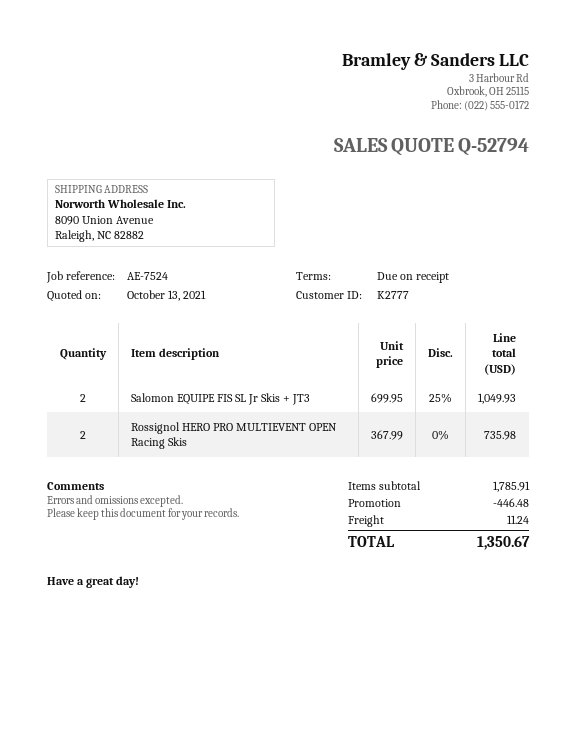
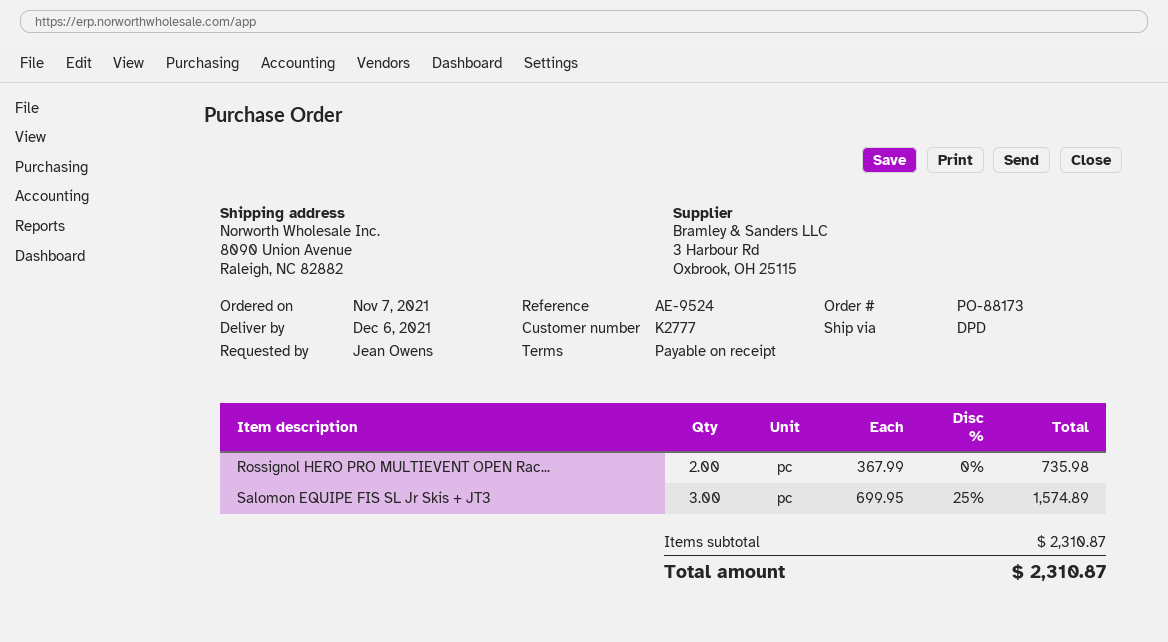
reference: AE-7524 -> AE-9524
Salomon EQUIPE FIS SL Jr Skis + JT3: 2 x 699.95 - 25% = 1049.93 -> 3 x 699.95 - 25% = 1574.89
subtotal: 1785.91 -> 2310.87
discount: 446.48 -> none
shipping: 11.24 -> none
total: 1350.67 -> 2310.87

